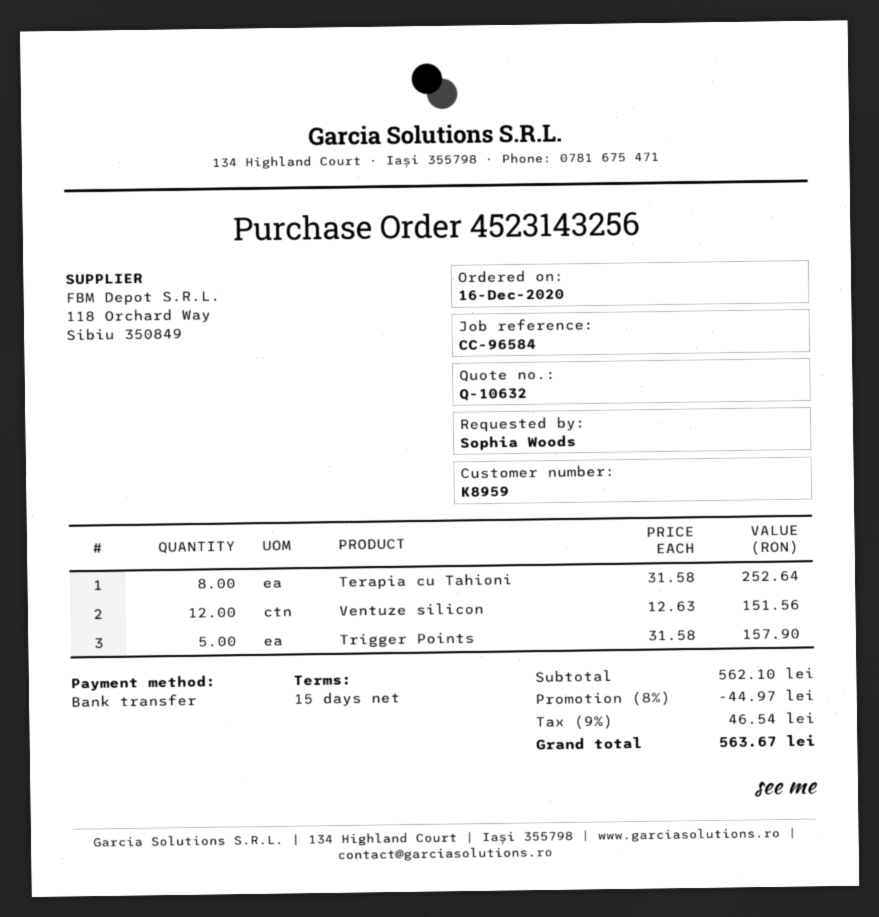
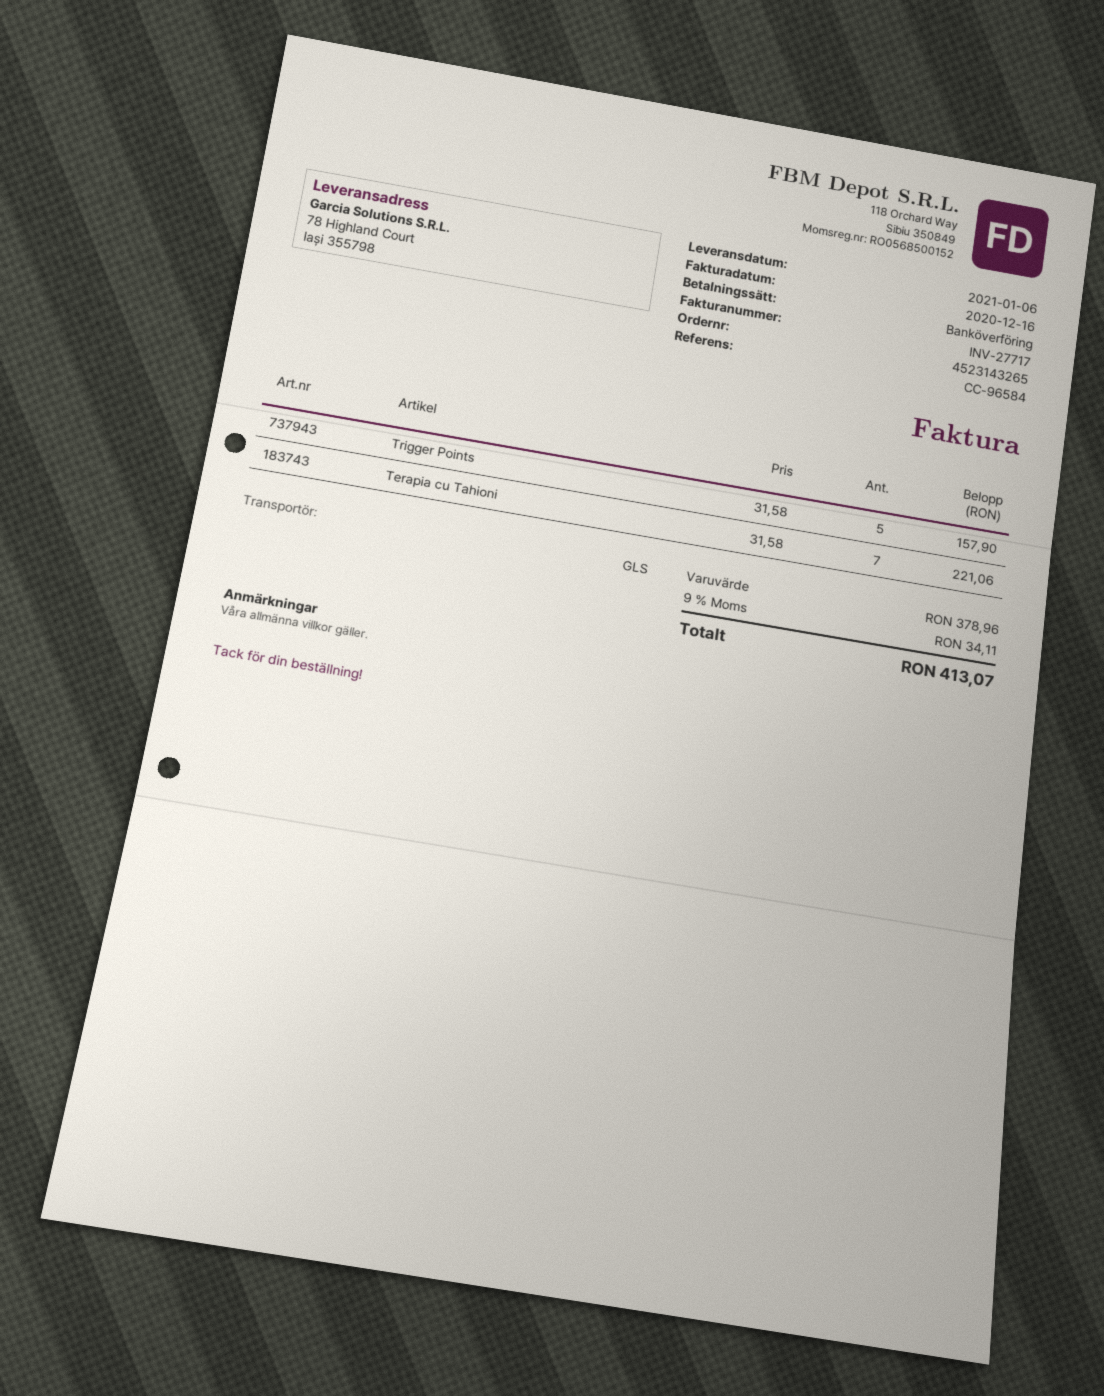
order number: 4523143256 -> 4523143265
Terapia cu Tahioni: 8 x 31.58 = 252.64 -> 7 x 31.58 = 221.06
Ventuze silicon: 12 x 12.63 = 151.56 -> none
subtotal: 562.10 -> 378.96
discount: 8% = 44.97 -> none
tax: 9% = 46.54 -> 9% = 34.11
total: 563.67 -> 413.07

